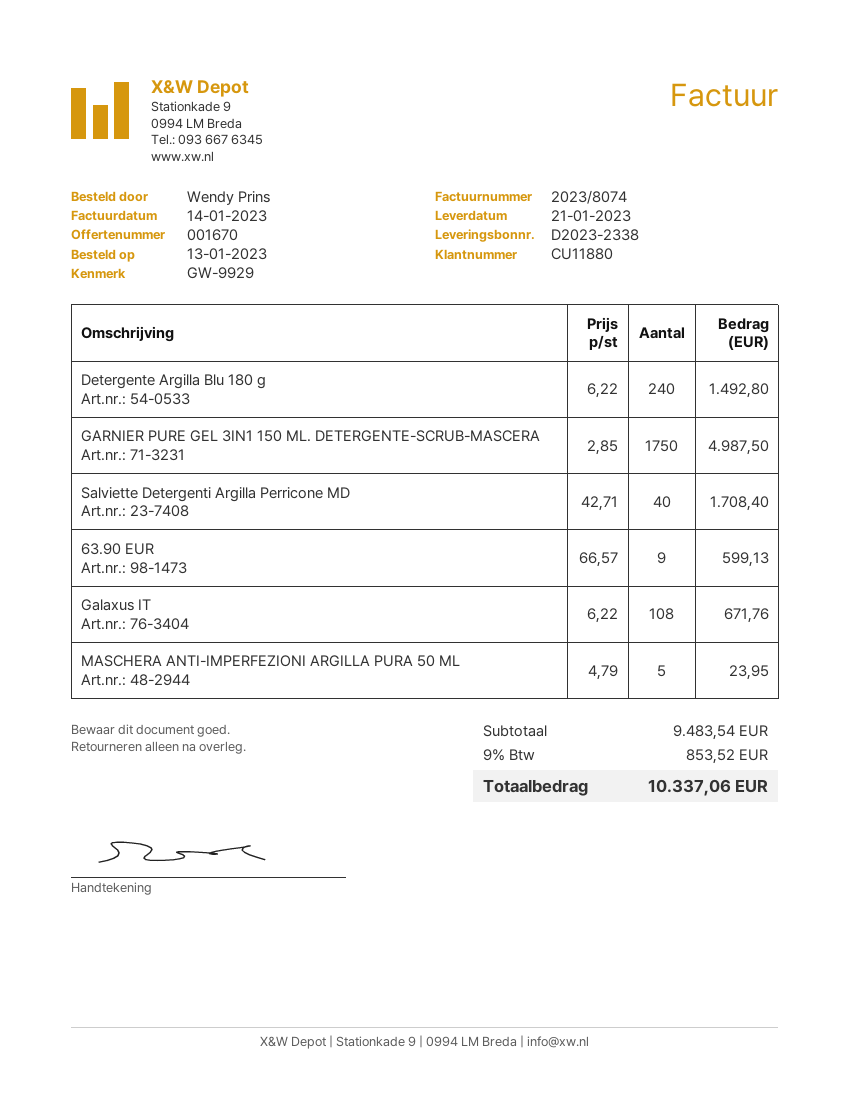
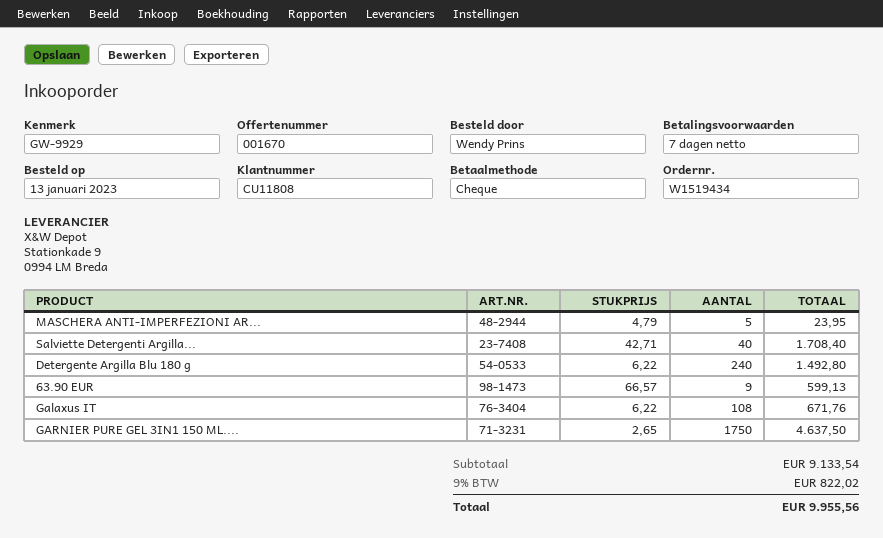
customer number: CU11880 -> CU11808
GARNIER PURE GEL 3IN1 150 ML. DETERGENTE-SCRUB-MASCERA: 1750 x 2.85 = 4987.50 -> 1750 x 2.65 = 4637.50
subtotal: 9483.54 -> 9133.54
tax: 9% = 853.52 -> 9% = 822.02
total: 10337.06 -> 9955.56

